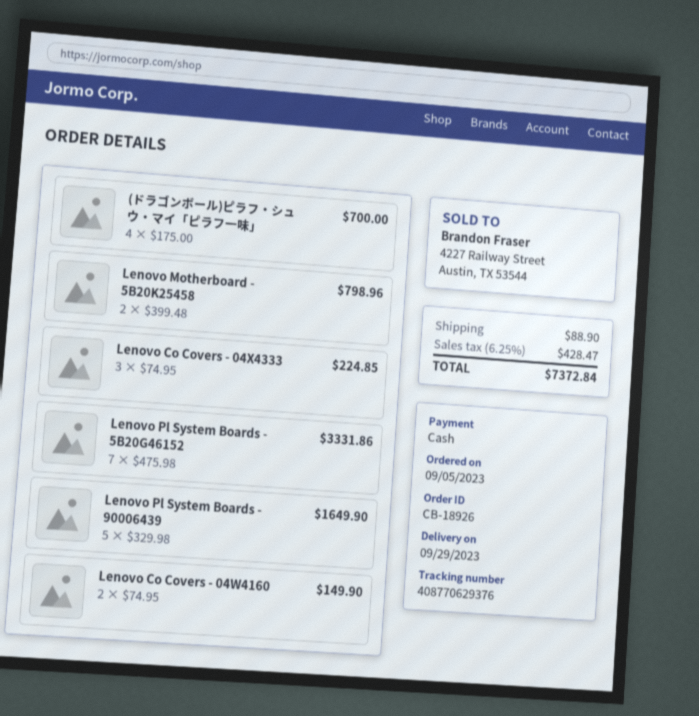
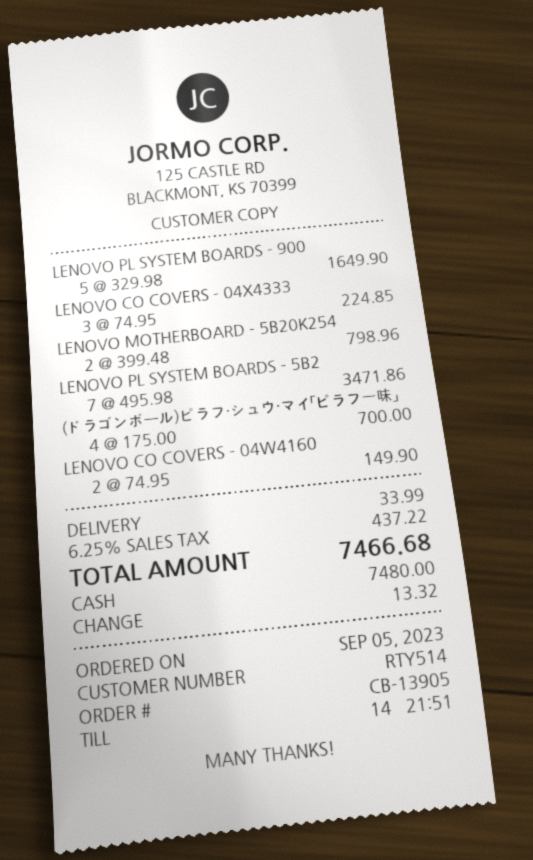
order number: CB-18926 -> CB-13905
Lenovo Pl System Boards - 5B20G46152: 7 x 475.98 = 3331.86 -> 7 x 495.98 = 3471.86
shipping: 88.90 -> 33.99
tax: 6.25% = 428.47 -> 6.25% = 437.22
total: 7372.84 -> 7466.68

